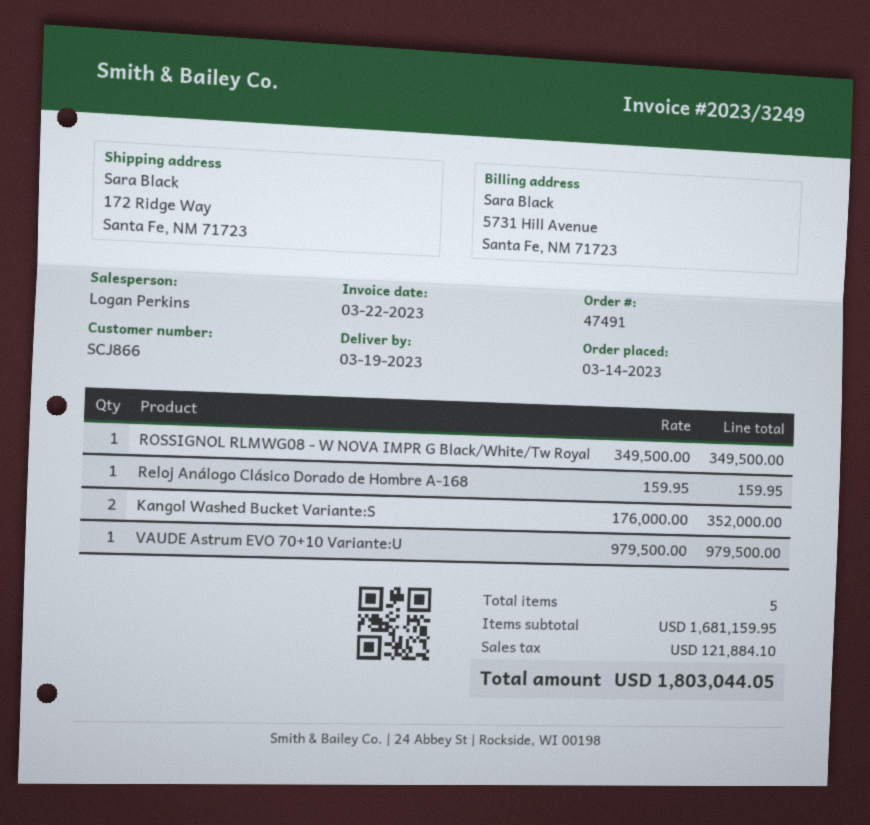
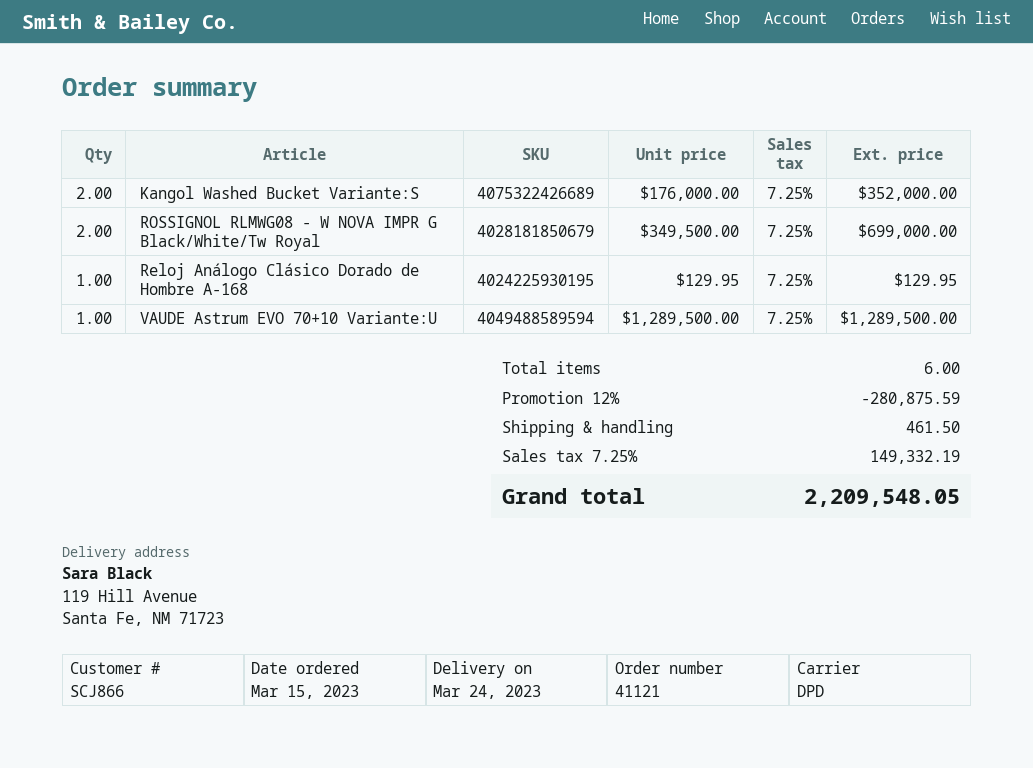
order number: 47491 -> 41121
order date: 2023-03-14 -> 2023-03-15
delivery date: 2023-03-19 -> 2023-03-24
ship to: 172 Ridge Way, Santa Fe, NM 71723 -> 119 Hill Avenue, Santa Fe, NM 71723
ROSSIGNOL RLMWG08 - W NOVA IMPR G Black/White/Tw Royal: 1 x 349500.00 = 349500.00 -> 2 x 349500.00 = 699000.00
Reloj Análogo Clásico Dorado de Hombre A-168: 1 x 159.95 = 159.95 -> 1 x 129.95 = 129.95
VAUDE Astrum EVO 70+10 Variante:U: 1 x 979500.00 = 979500.00 -> 1 x 1289500.00 = 1289500.00
total quantity: 5 -> 6
discount: none -> 12% = 280875.59
shipping: none -> 461.50
tax: 121884.10 -> 149332.19
total: 1803044.05 -> 2209548.05

